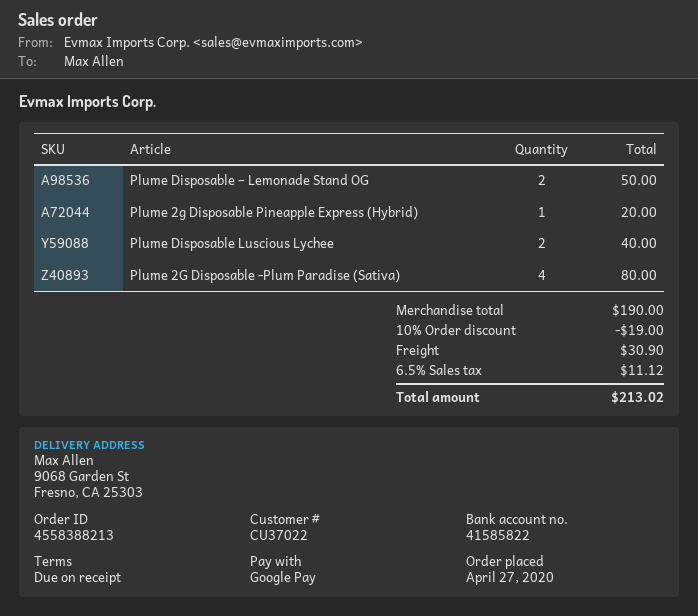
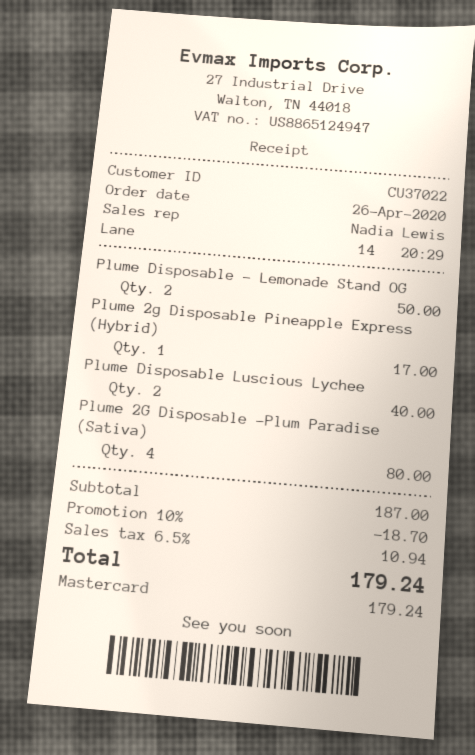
order date: 2020-04-27 -> 2020-04-26
payment method: Google Pay -> Mastercard
Plume 2g Disposable Pineapple Express (Hybrid): 1 for 20.00 -> 1 for 17.00
subtotal: 190.00 -> 187.00
discount: 10% = 19.00 -> 10% = 18.70
shipping: 30.90 -> none
tax: 6.5% = 11.12 -> 6.5% = 10.94
total: 213.02 -> 179.24

